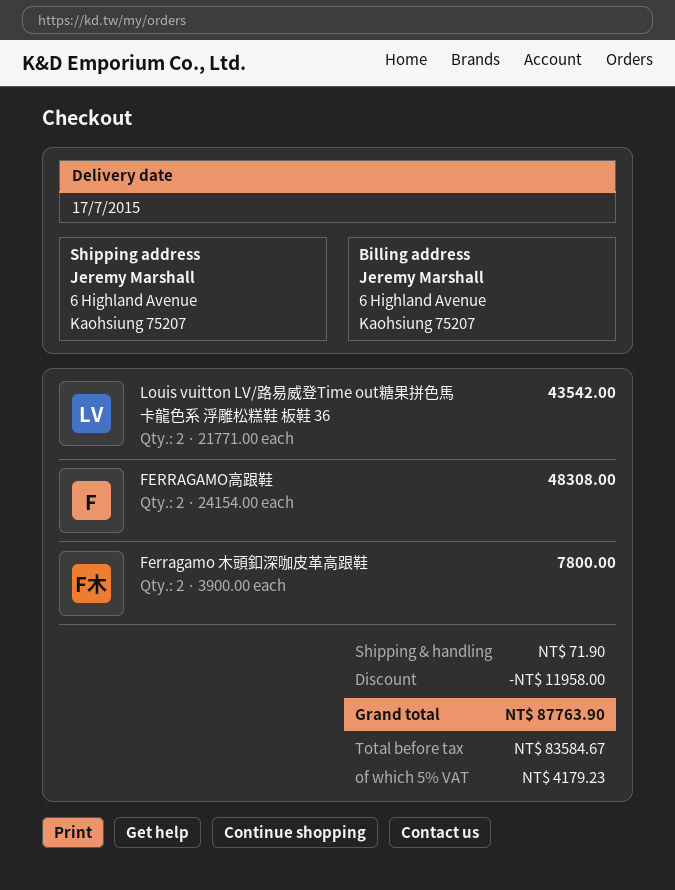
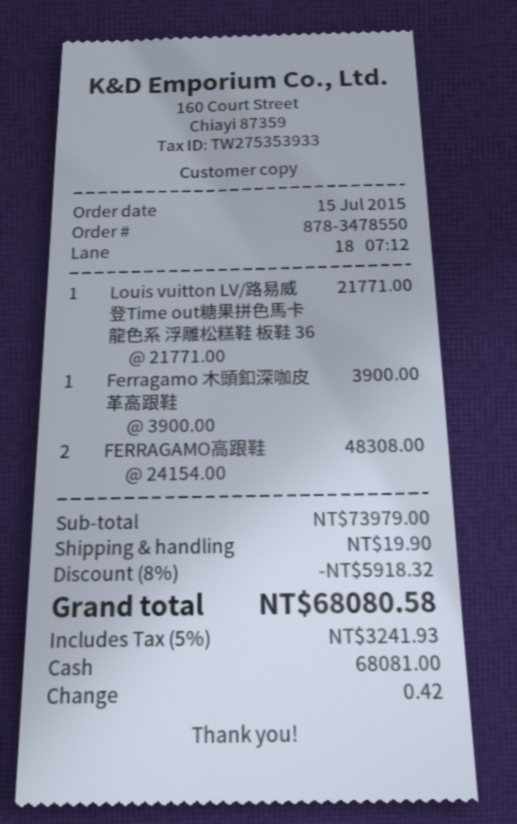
Louis vuitton LV/路易威登Time out糖果拼色馬卡龍色系 浮雕松糕鞋 板鞋 36: 2 x 21771.00 = 43542.00 -> 1 x 21771.00 = 21771.00
Ferragamo 木頭釦深咖皮革高跟鞋: 2 x 3900.00 = 7800.00 -> 1 x 3900.00 = 3900.00
discount: 11958.00 -> 5918.32
shipping: 71.90 -> 19.90
tax: 5% = 4179.23 -> 5% = 3241.93
total: 87763.90 -> 68080.58

